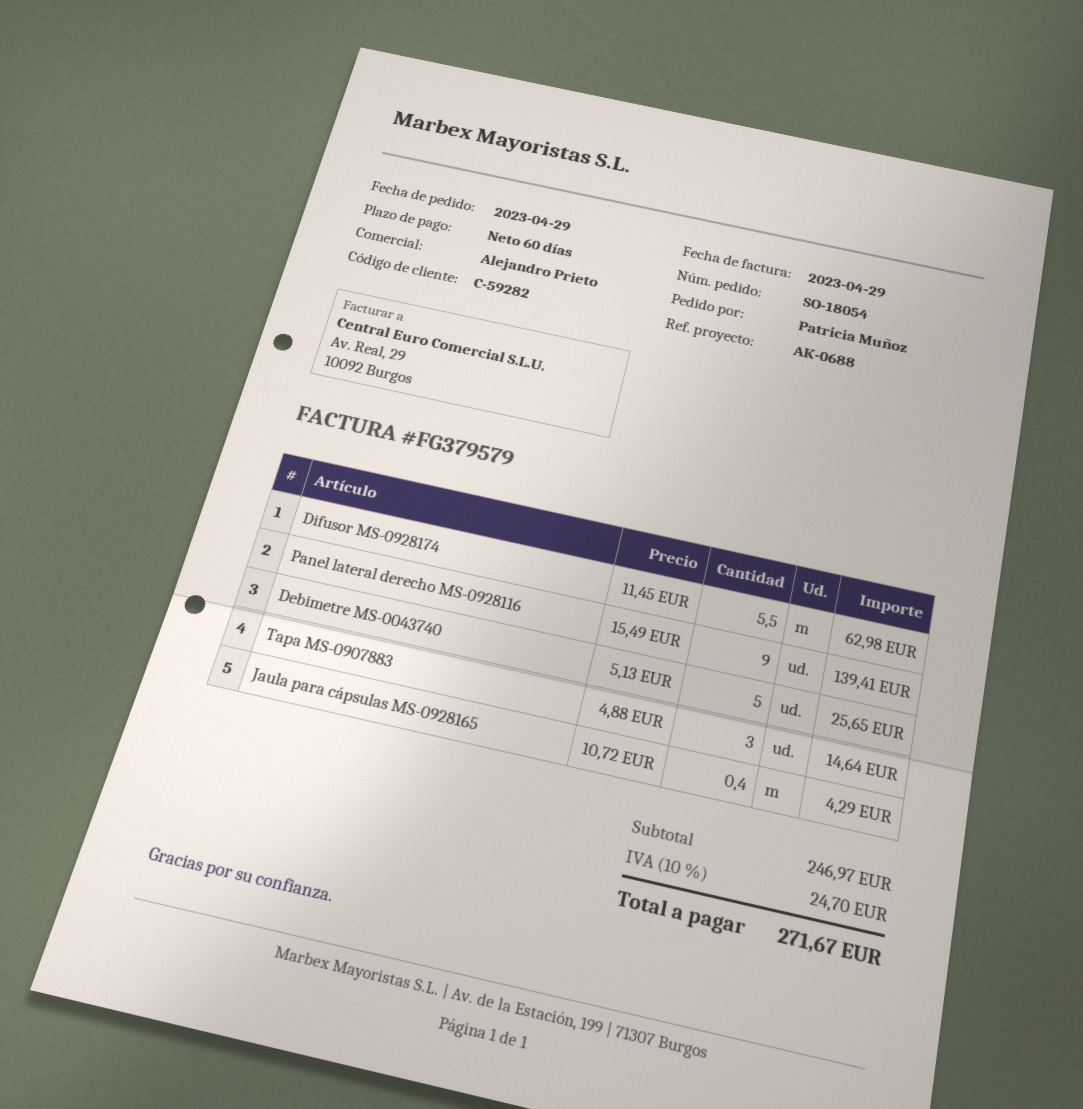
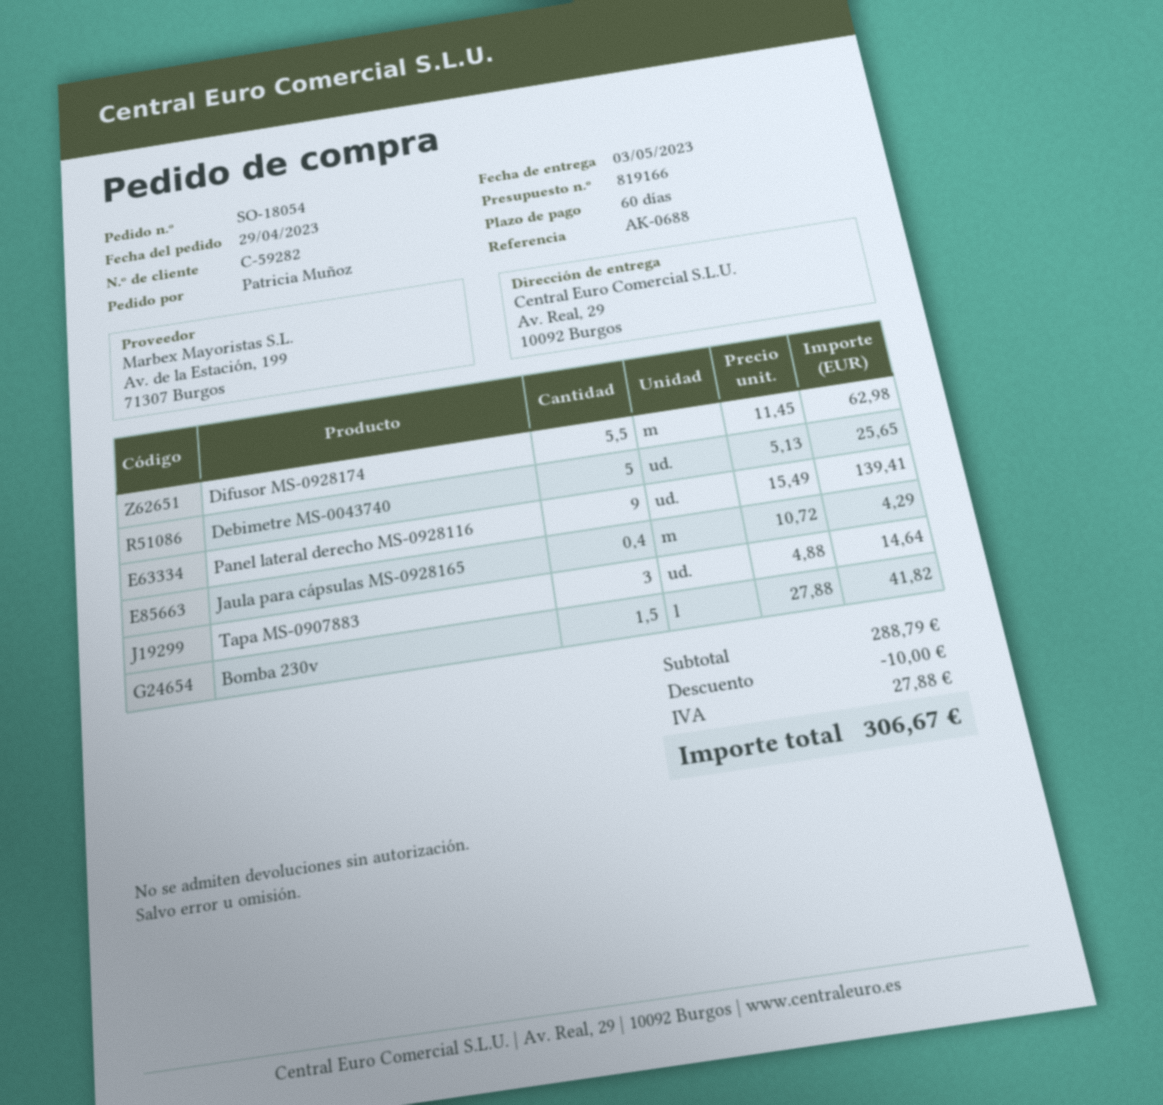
Bomba 230v: none -> 1.5 x 27.88 = 41.82
subtotal: 246.97 -> 288.79
discount: none -> 10.00
tax: 24.70 -> 27.88
total: 271.67 -> 306.67

